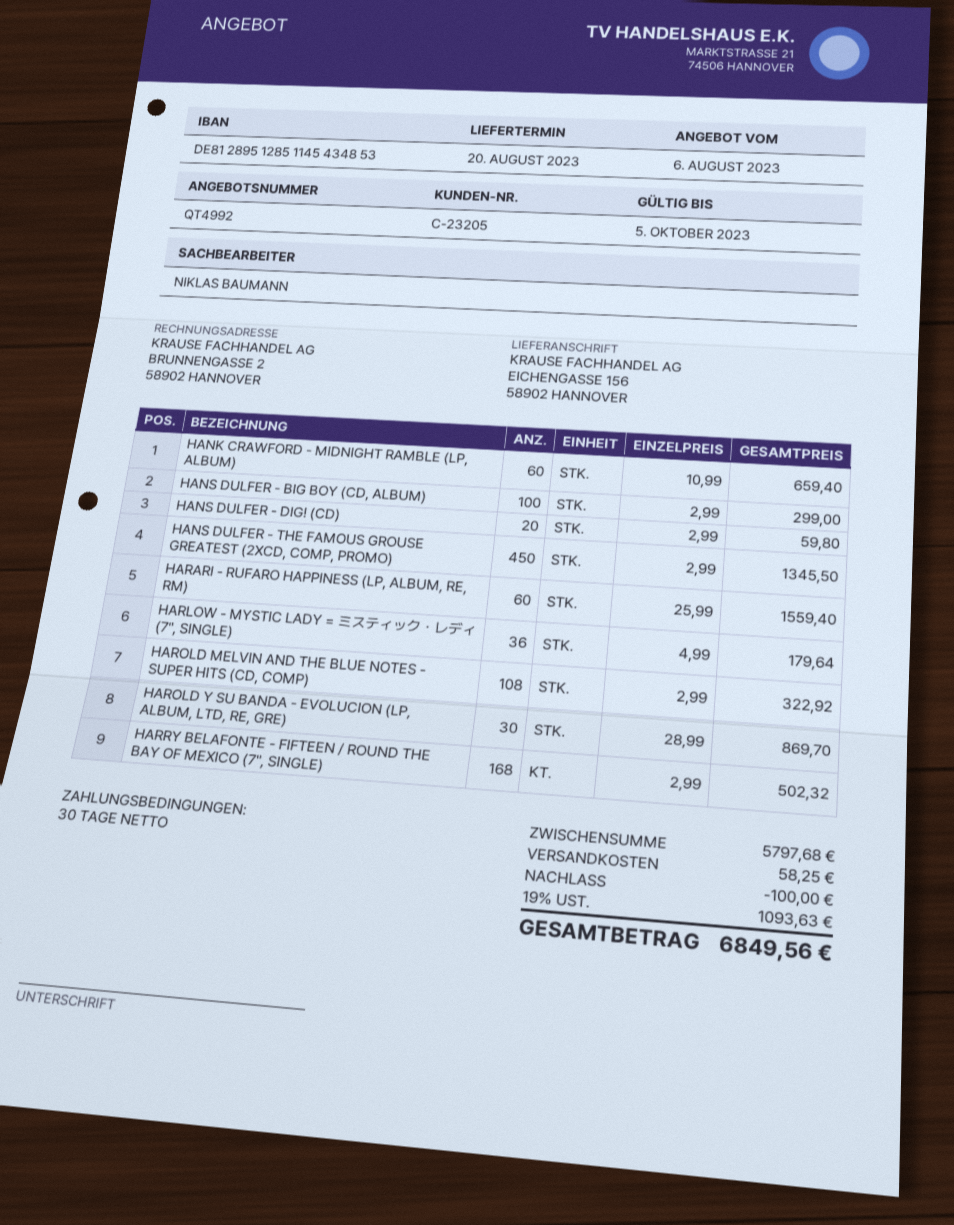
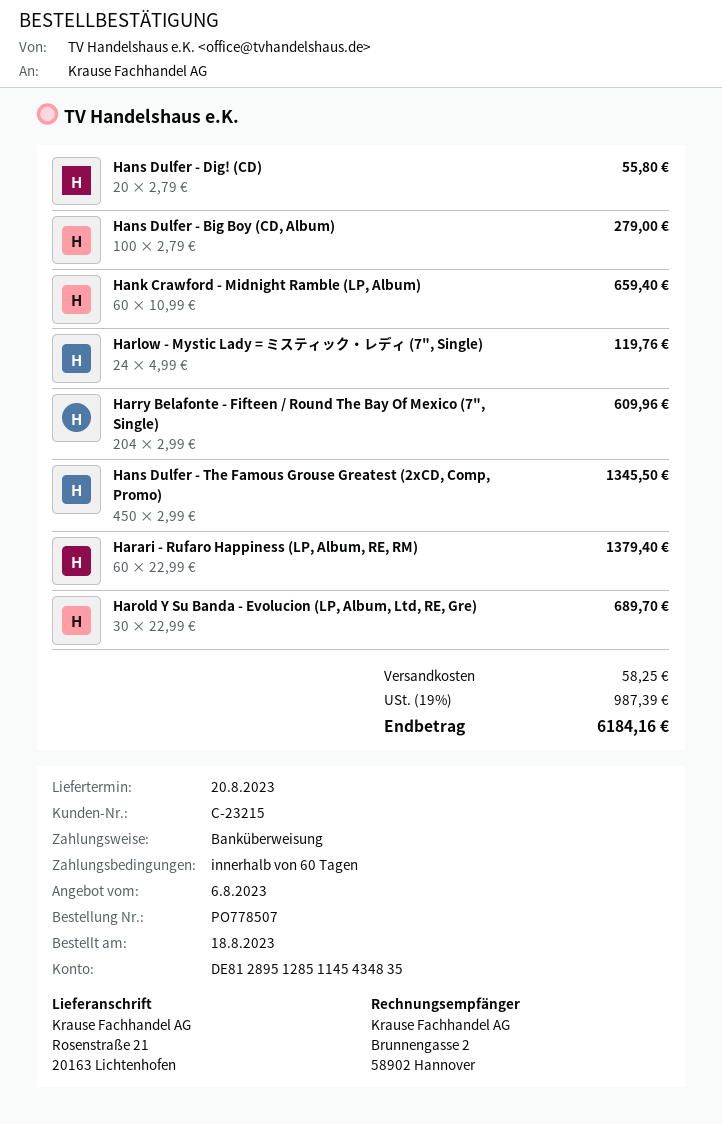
payment terms: 30 days -> 60 days
customer number: C-23205 -> C-23215
bank account: DE81289512851145434853 -> DE81289512851145434835
ship to: EICHENGASSE 156, 58902 HANNOVER -> Rosenstraße 21, 20163 Lichtenhofen
HANS DULFER - BIG BOY (CD, ALBUM): 100 x 2.99 = 299.00 -> 100 x 2.79 = 279.00
HANS DULFER - DIG! (CD): 20 x 2.99 = 59.80 -> 20 x 2.79 = 55.80
HARARI - RUFARO HAPPINESS (LP, ALBUM, RE, RM): 60 x 25.99 = 1559.40 -> 60 x 22.99 = 1379.40
HARLOW - MYSTIC LADY = ミスティック・レディ (7", SINGLE): 36 x 4.99 = 179.64 -> 24 x 4.99 = 119.76
HAROLD MELVIN AND THE BLUE NOTES - SUPER HITS (CD, COMP): 108 x 2.99 = 322.92 -> none
HAROLD Y SU BANDA - EVOLUCION (LP, ALBUM, LTD, RE, GRE): 30 x 28.99 = 869.70 -> 30 x 22.99 = 689.70
HARRY BELAFONTE - FIFTEEN / ROUND THE BAY OF MEXICO (7", SINGLE): 168 x 2.99 = 502.32 -> 204 x 2.99 = 609.96
discount: 100.00 -> none
tax: 19% = 1093.63 -> 19% = 987.39
total: 6849.56 -> 6184.16

